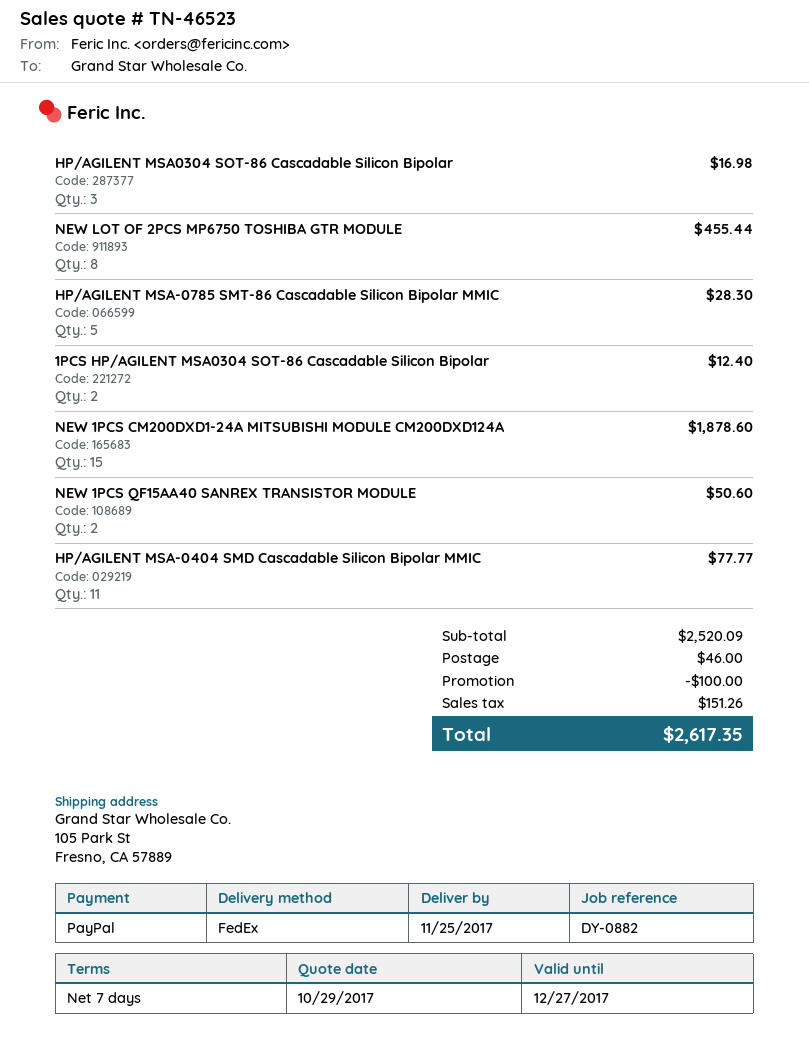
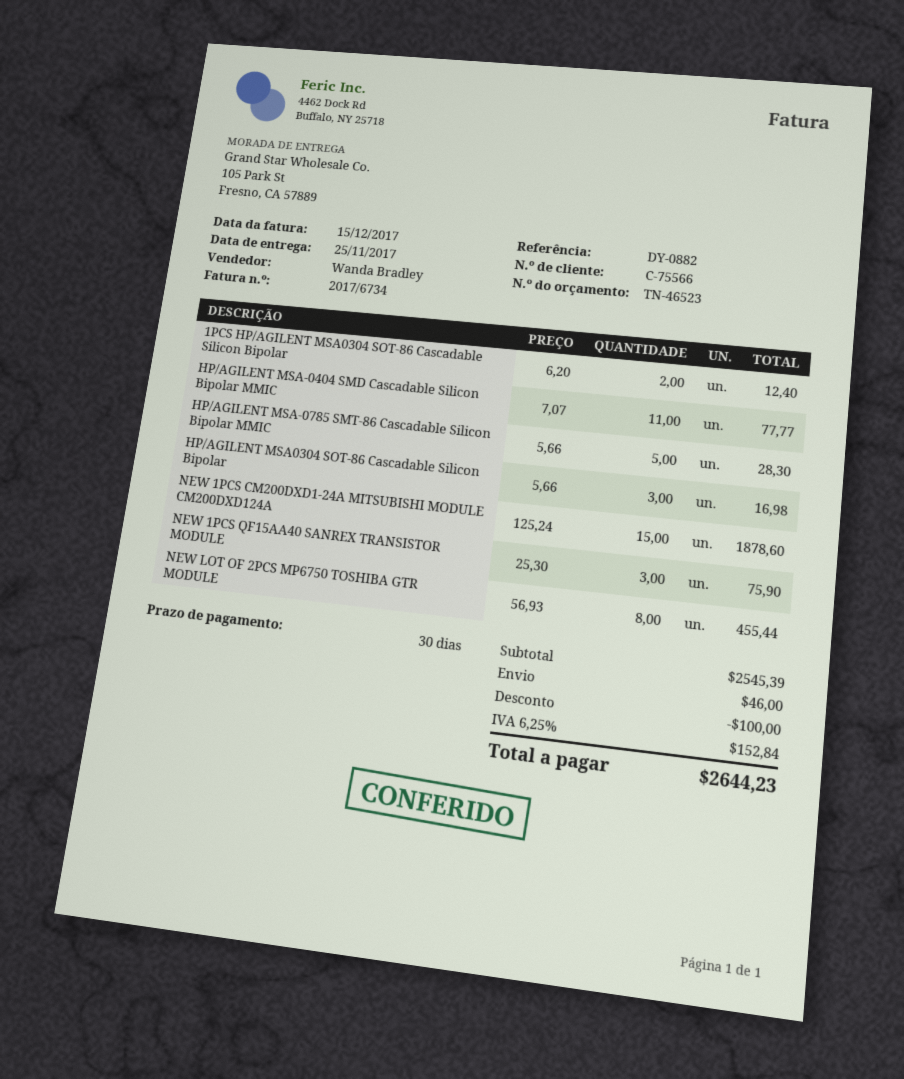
payment terms: 7 days -> 30 days
NEW 1PCS QF15AA40 SANREX TRANSISTOR MODULE: 2 for 50.60 -> 3 for 75.90
subtotal: 2520.09 -> 2545.39
tax: 151.26 -> 152.84
total: 2617.35 -> 2644.23

